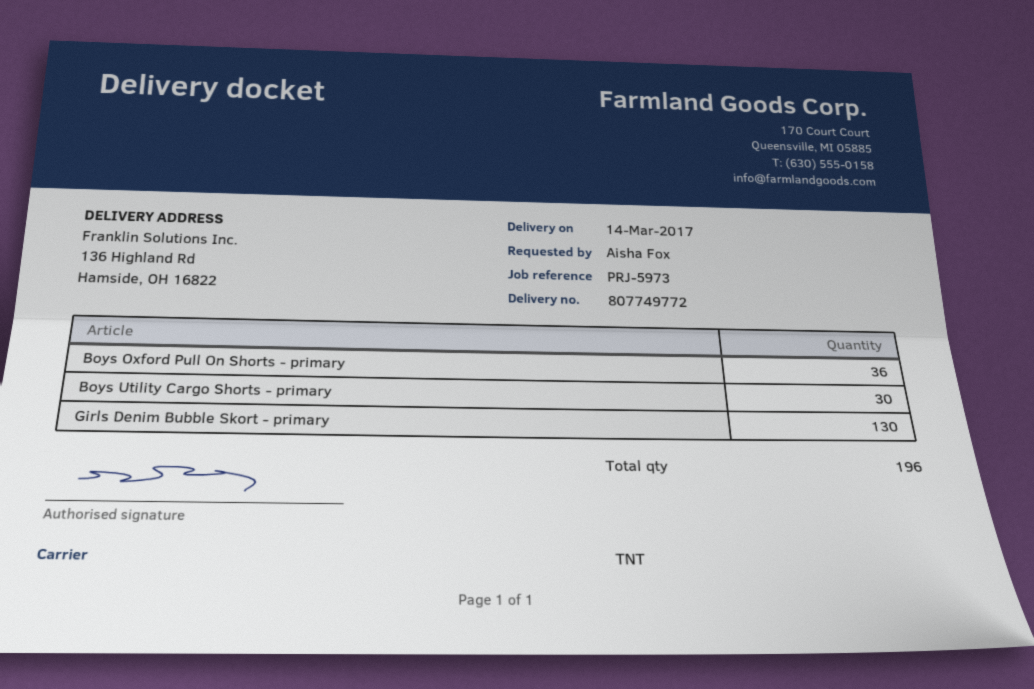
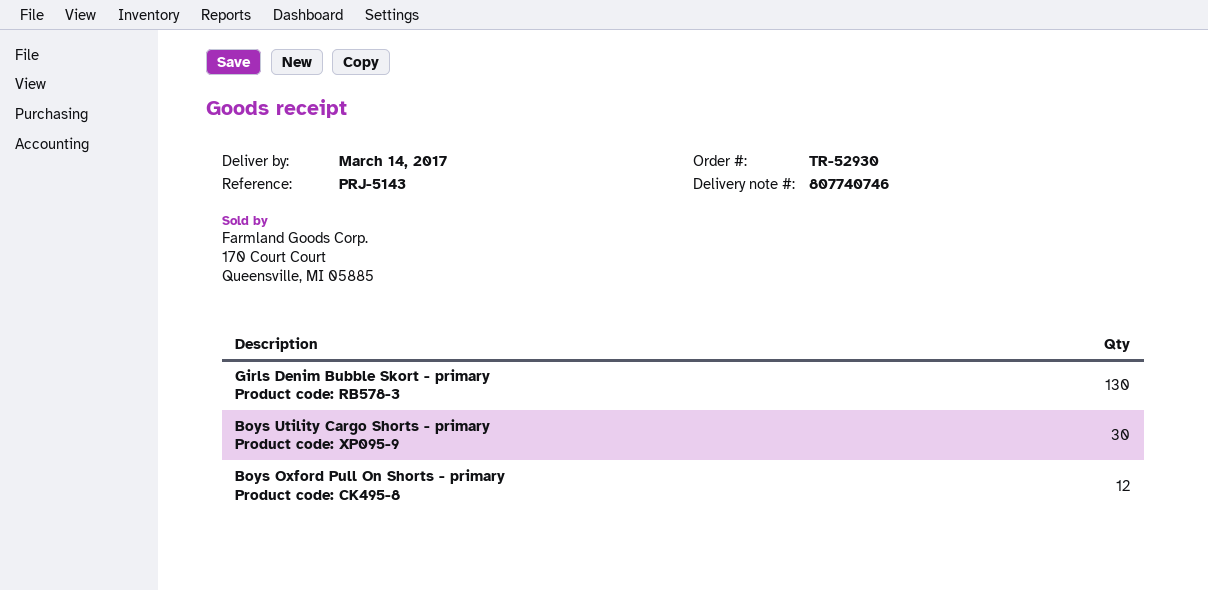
delivery note number: 807749772 -> 807740746
reference: PRJ-5973 -> PRJ-5143
Boys Oxford Pull On Shorts - primary: 36 -> 12

